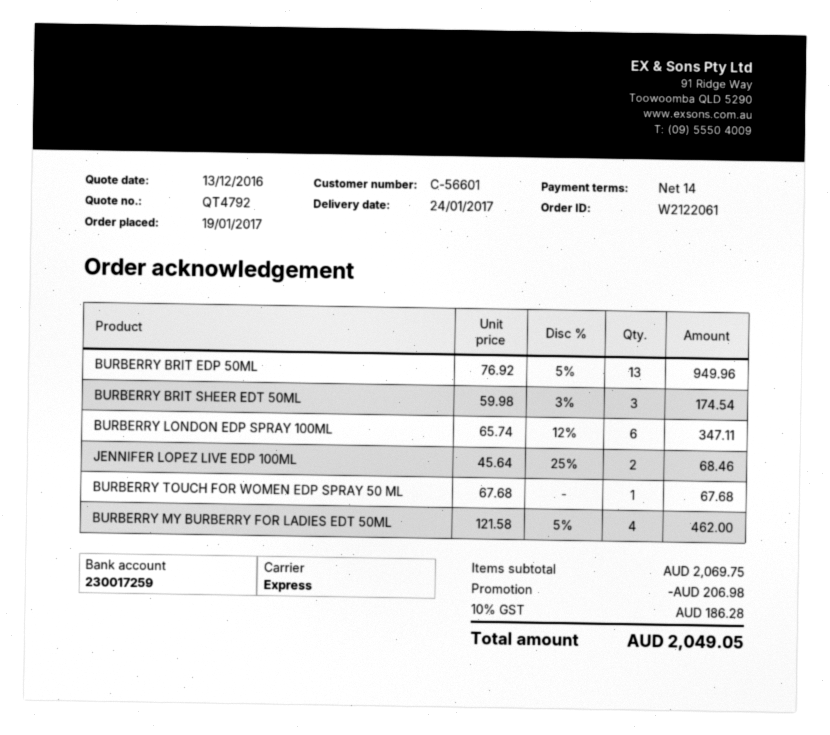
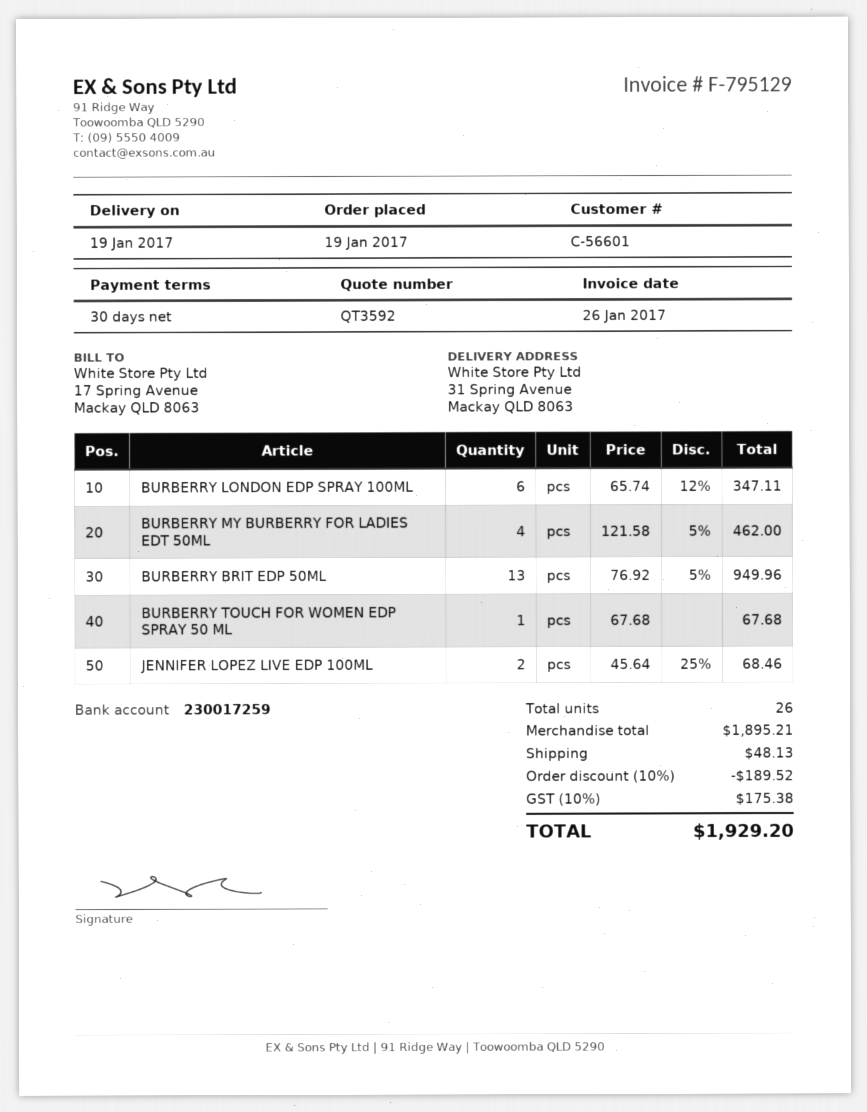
quote number: QT4792 -> QT3592
delivery date: 2017-01-24 -> 2017-01-19
payment terms: 14 days -> 30 days
BURBERRY BRIT SHEER EDT 50ML: 3 x 59.98 - 3% = 174.54 -> none
subtotal: 2069.75 -> 1895.21
discount: 206.98 -> 189.52
shipping: none -> 48.13
tax: 10% = 186.28 -> 10% = 175.38
total: 2049.05 -> 1929.20

